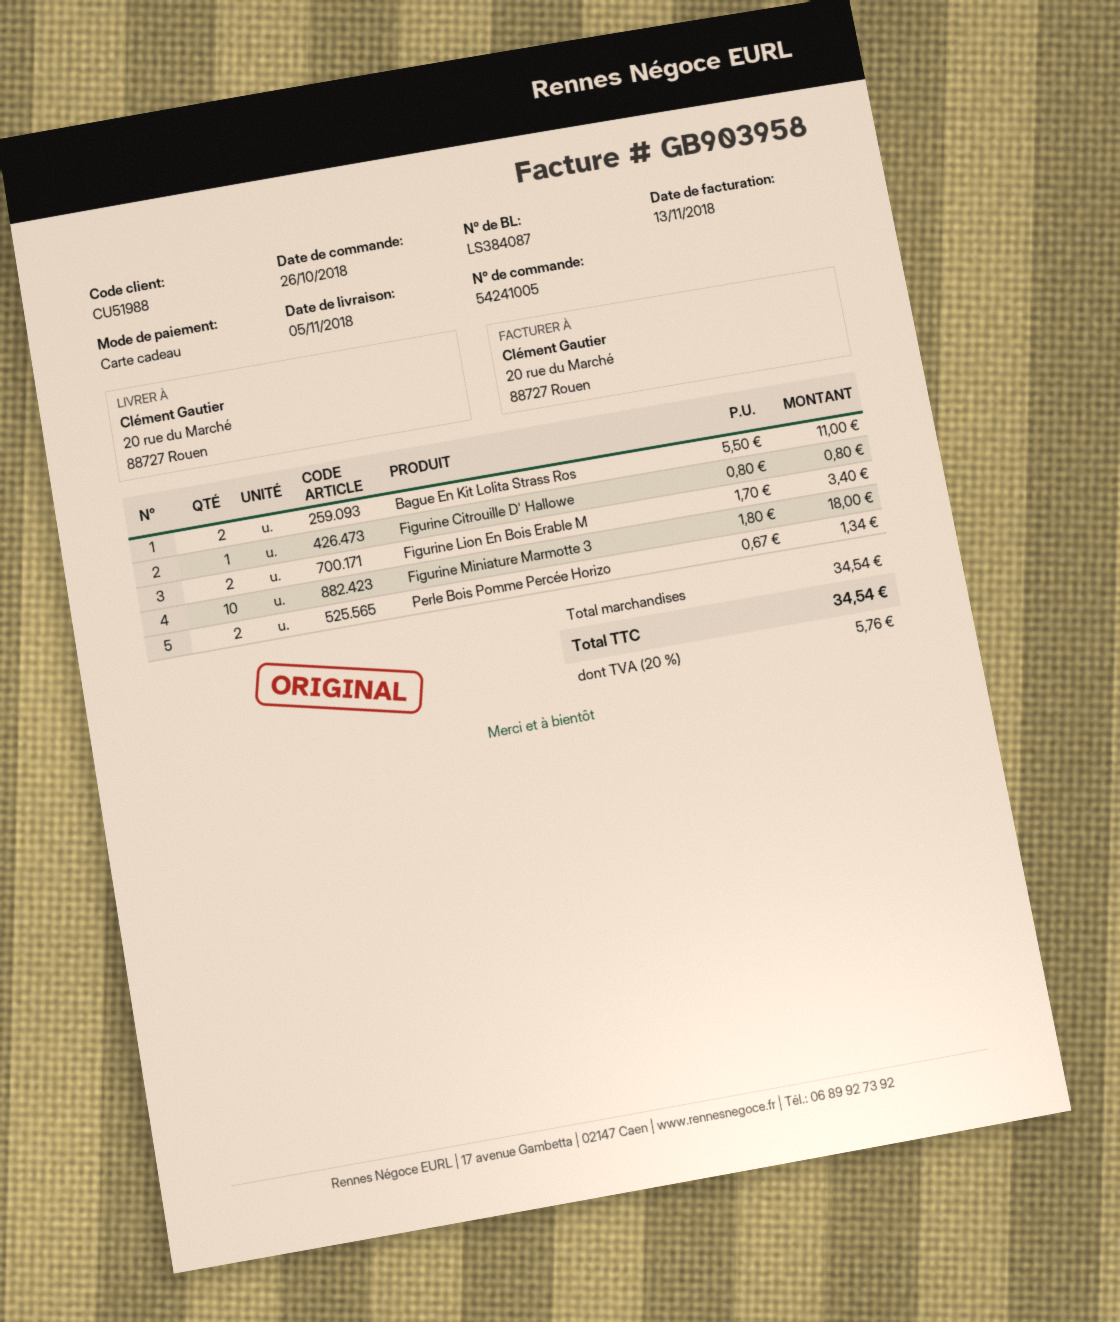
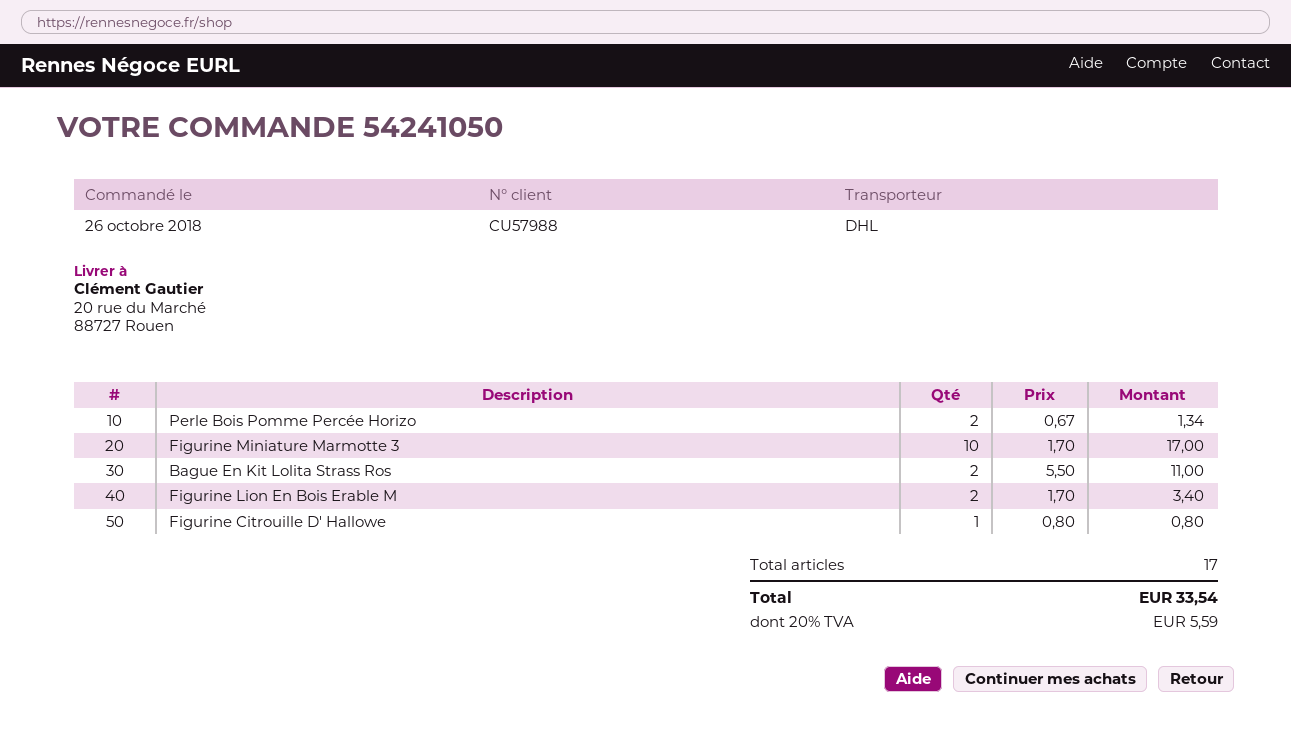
order number: 54241005 -> 54241050
customer number: CU51988 -> CU57988
Figurine Miniature Marmotte 3: 10 x 1.80 = 18.00 -> 10 x 1.70 = 17.00
tax: 20% = 5.76 -> 20% = 5.59
total: 34.54 -> 33.54

